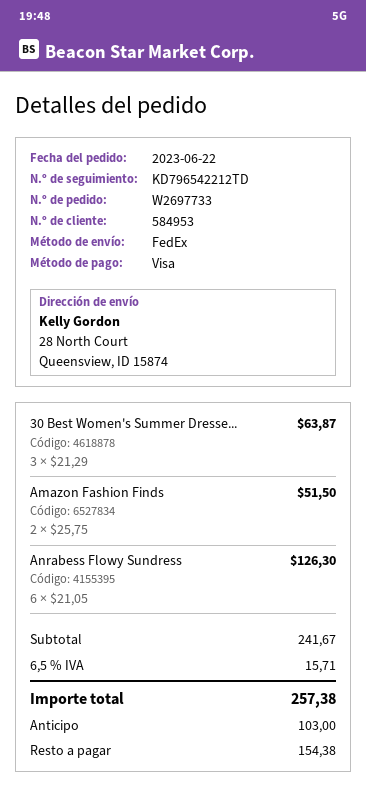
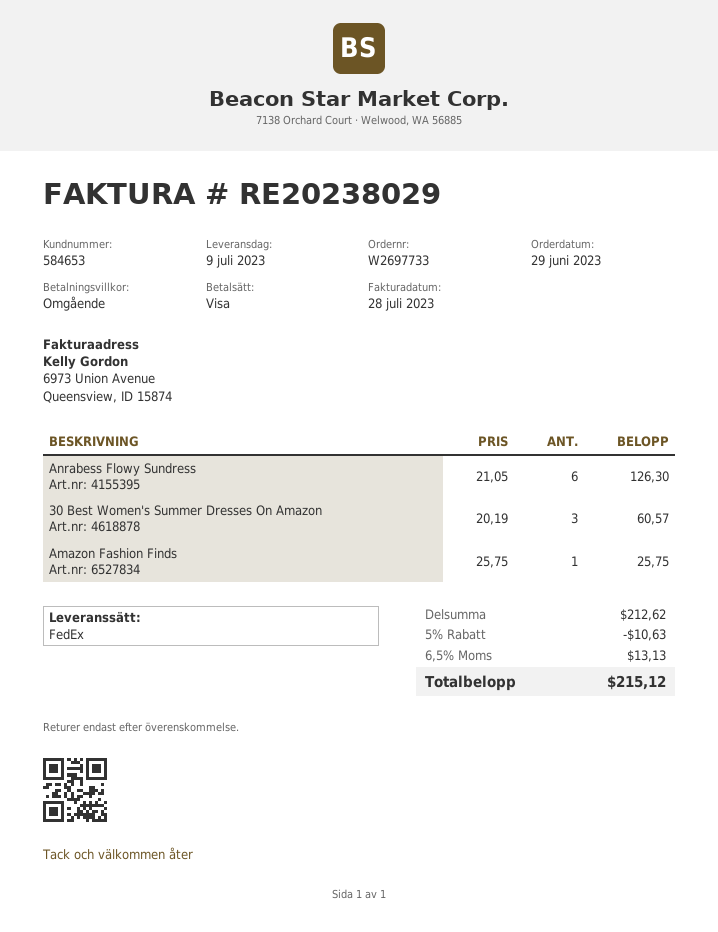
order date: 2023-06-22 -> 2023-06-29
customer number: 584953 -> 584653
30 Best Women's Summer Dresse...: 3 x 21.29 = 63.87 -> 3 x 20.19 = 60.57
Amazon Fashion Finds: 2 x 25.75 = 51.50 -> 1 x 25.75 = 25.75
subtotal: 241.67 -> 212.62
discount: none -> 5% = 10.63
tax: 6.5% = 15.71 -> 6.5% = 13.13
total: 257.38 -> 215.12

